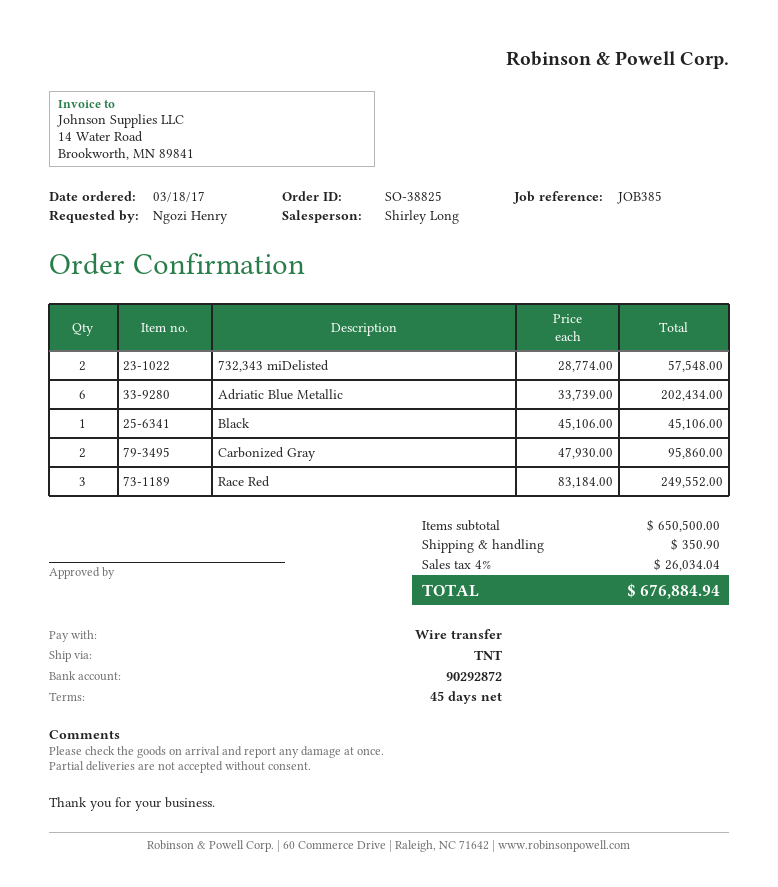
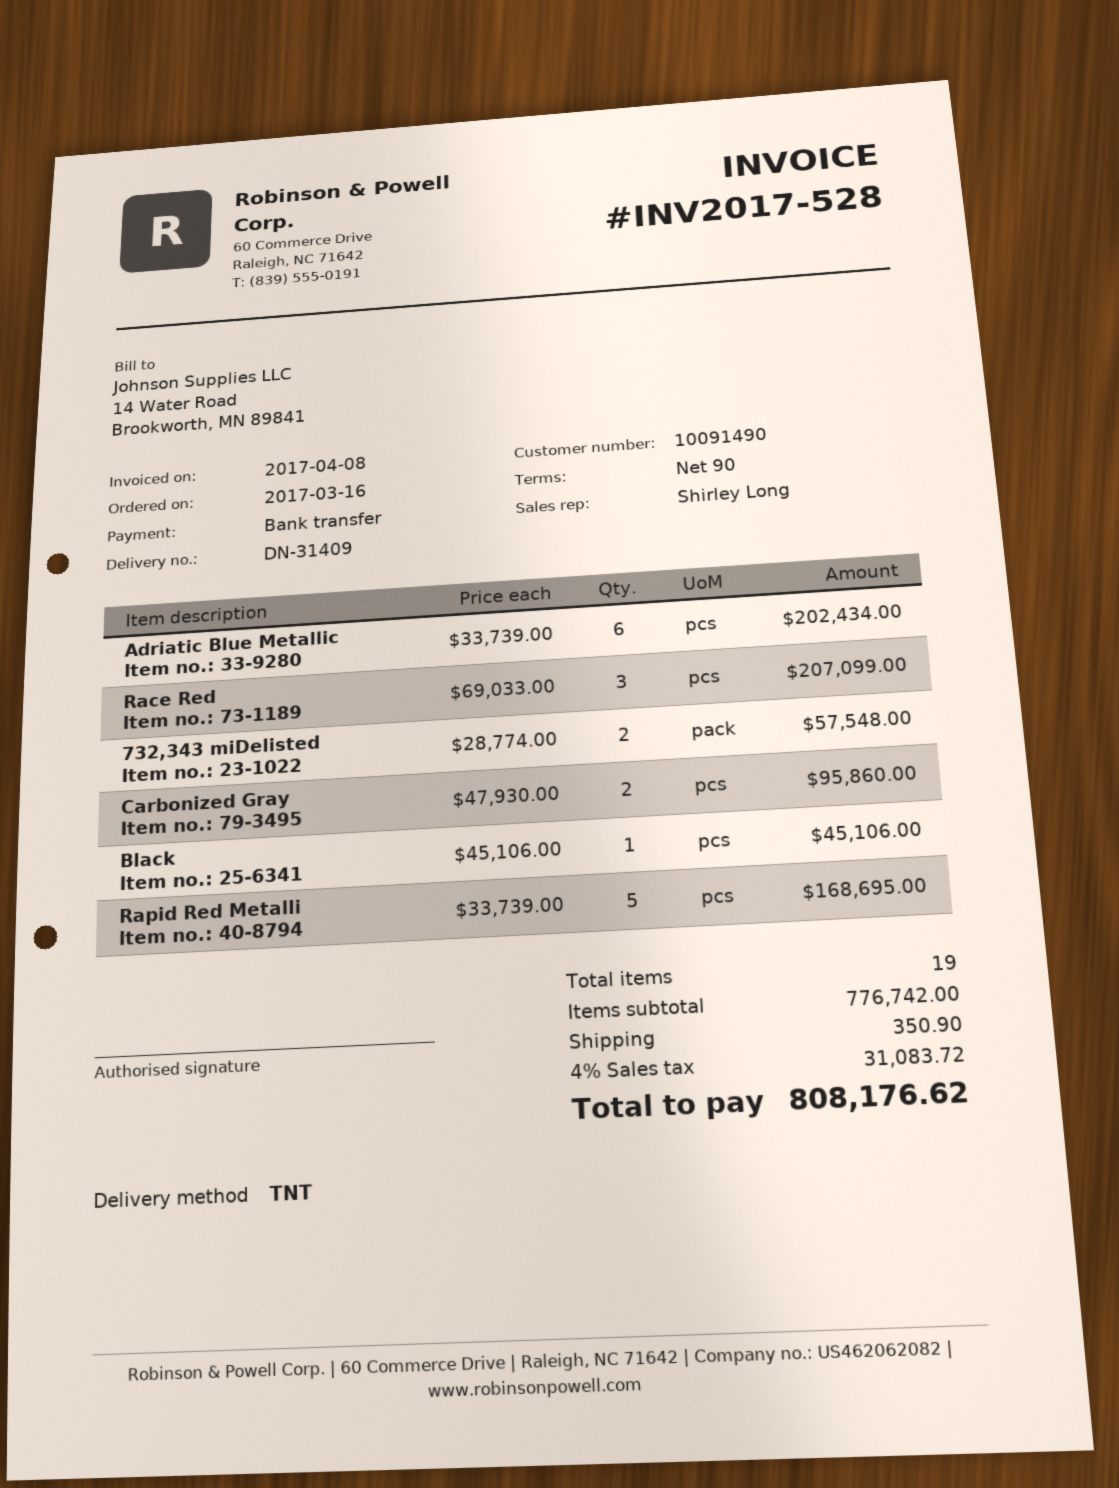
order date: 2017-03-18 -> 2017-03-16
payment terms: 45 days -> 90 days
Race Red: 3 x 83184.00 = 249552.00 -> 3 x 69033.00 = 207099.00
Rapid Red Metalli: none -> 5 x 33739.00 = 168695.00
subtotal: 650500.00 -> 776742.00
tax: 4% = 26034.04 -> 4% = 31083.72
total: 676884.94 -> 808176.62

